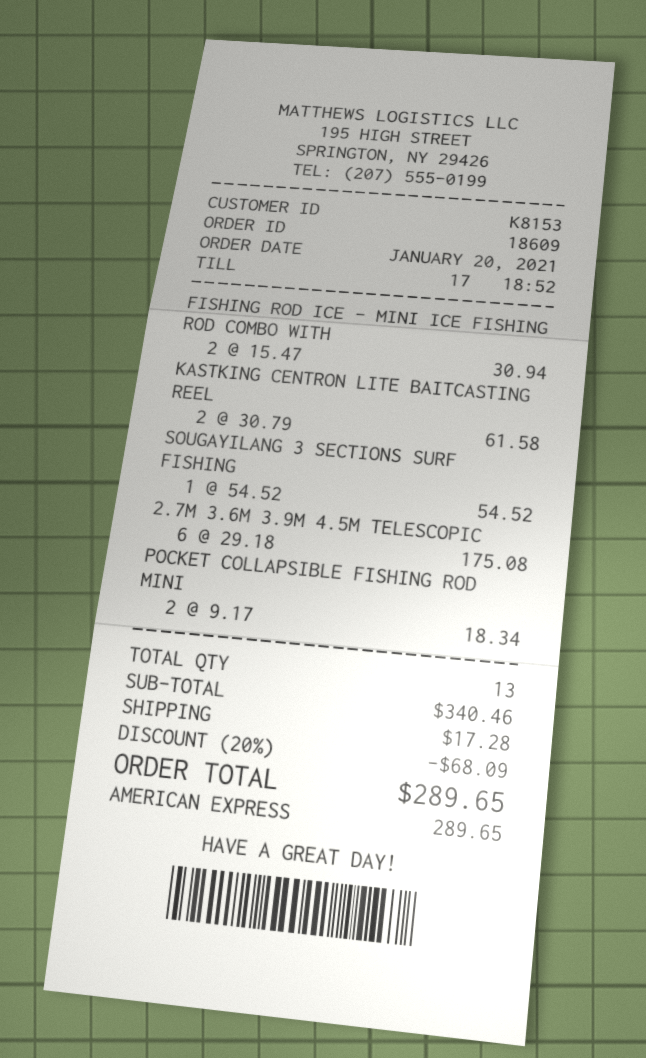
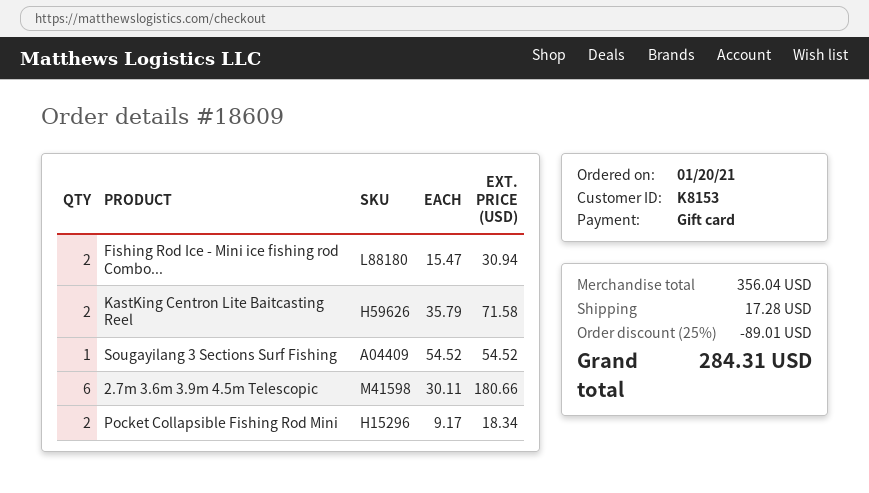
payment method: American Express -> gift card
KASTKING CENTRON LITE BAITCASTING REEL: 2 x 30.79 = 61.58 -> 2 x 35.79 = 71.58
2.7M 3.6M 3.9M 4.5M TELESCOPIC: 6 x 29.18 = 175.08 -> 6 x 30.11 = 180.66
subtotal: 340.46 -> 356.04
discount: 20% = 68.09 -> 25% = 89.01
total: 289.65 -> 284.31

